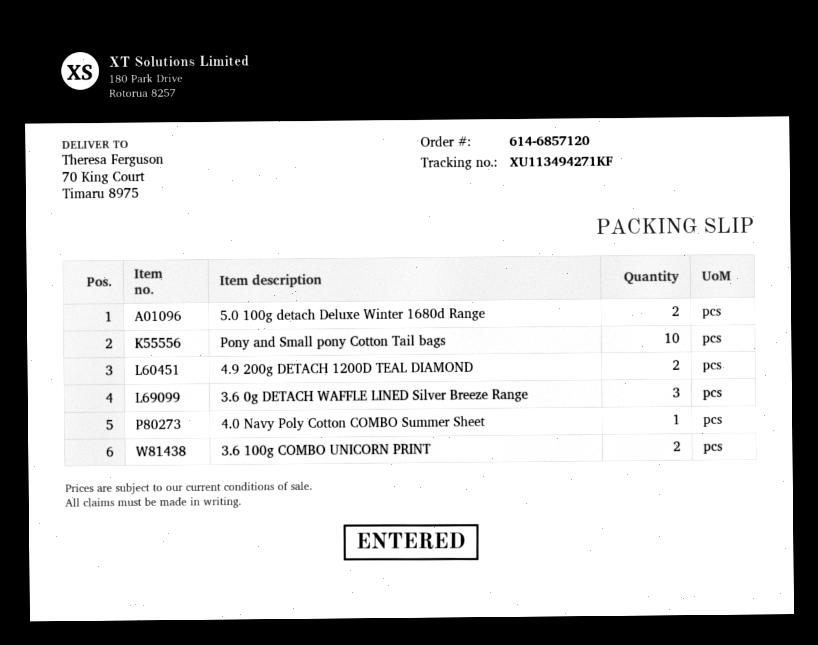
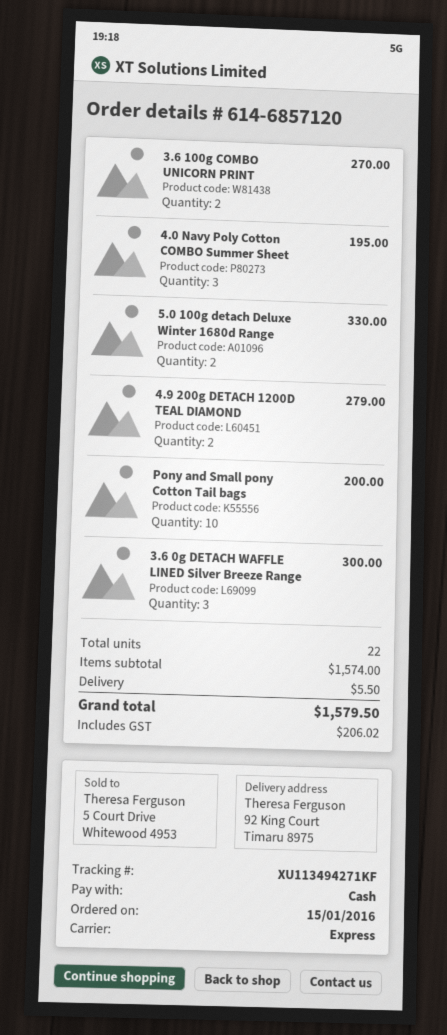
ship to: 70 King Court, Timaru 8975 -> 92 King Court, Timaru 8975
4.0 Navy Poly Cotton COMBO Summer Sheet: 1 -> 3

